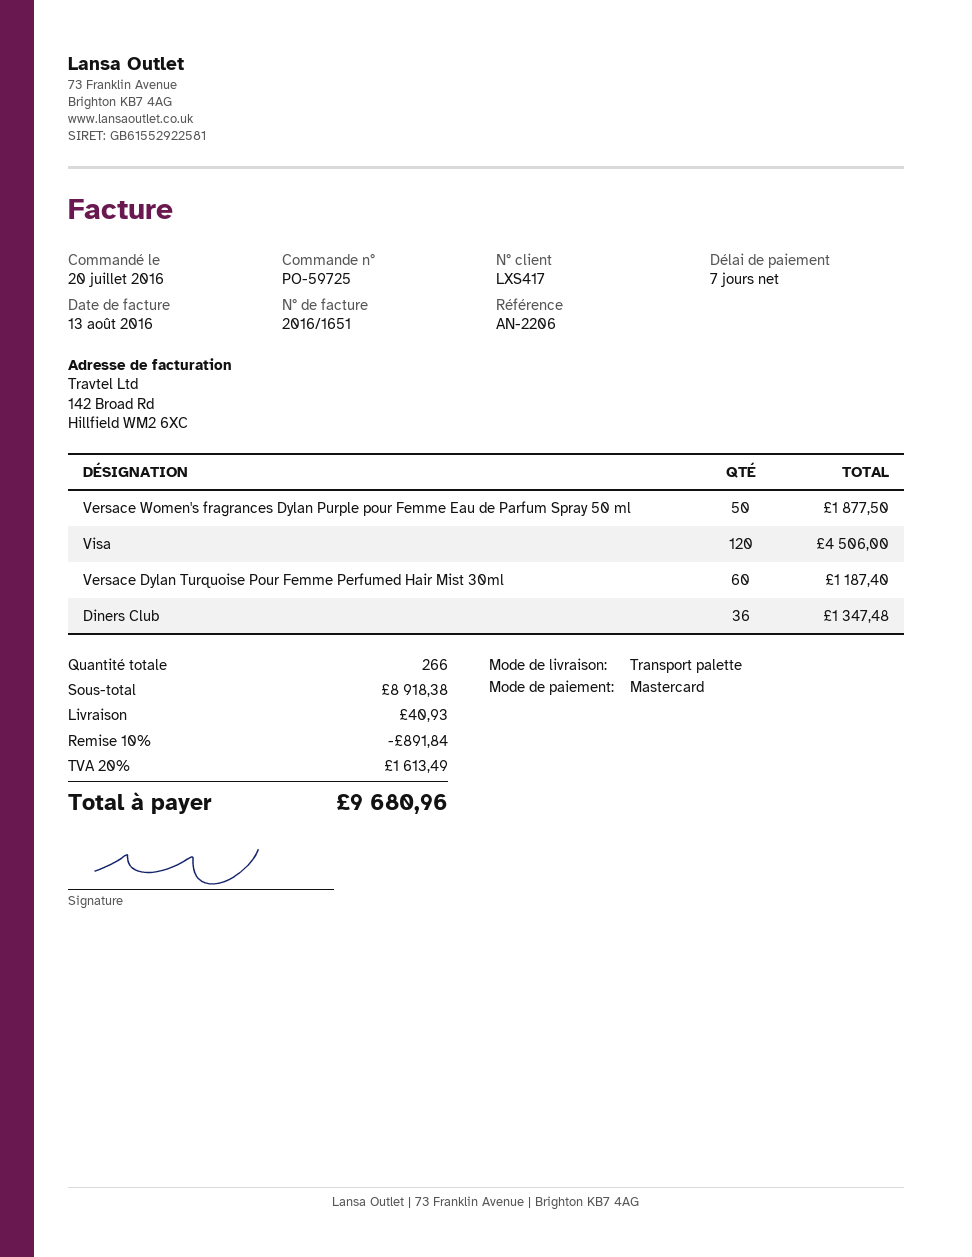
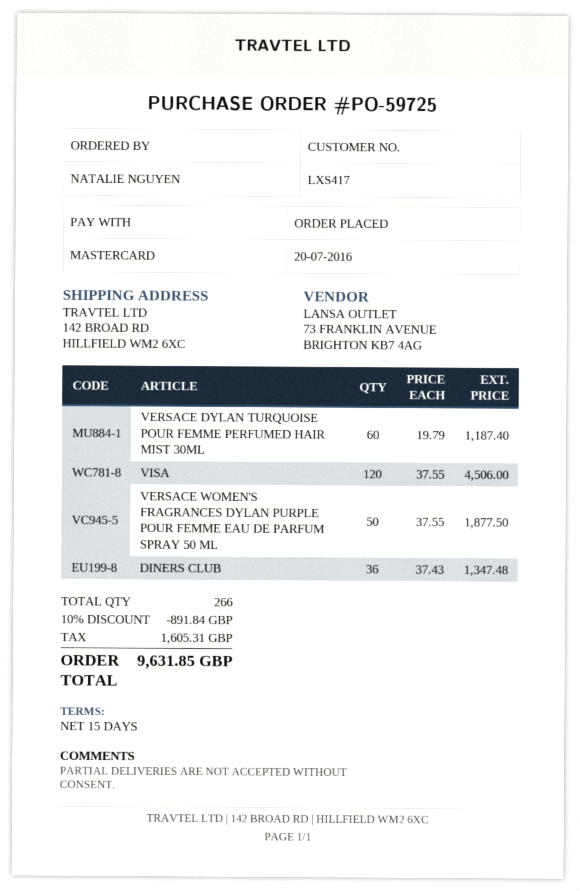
payment terms: 7 days -> 15 days
shipping: 40.93 -> none
tax: 1613.49 -> 1605.31
total: 9680.96 -> 9631.85

